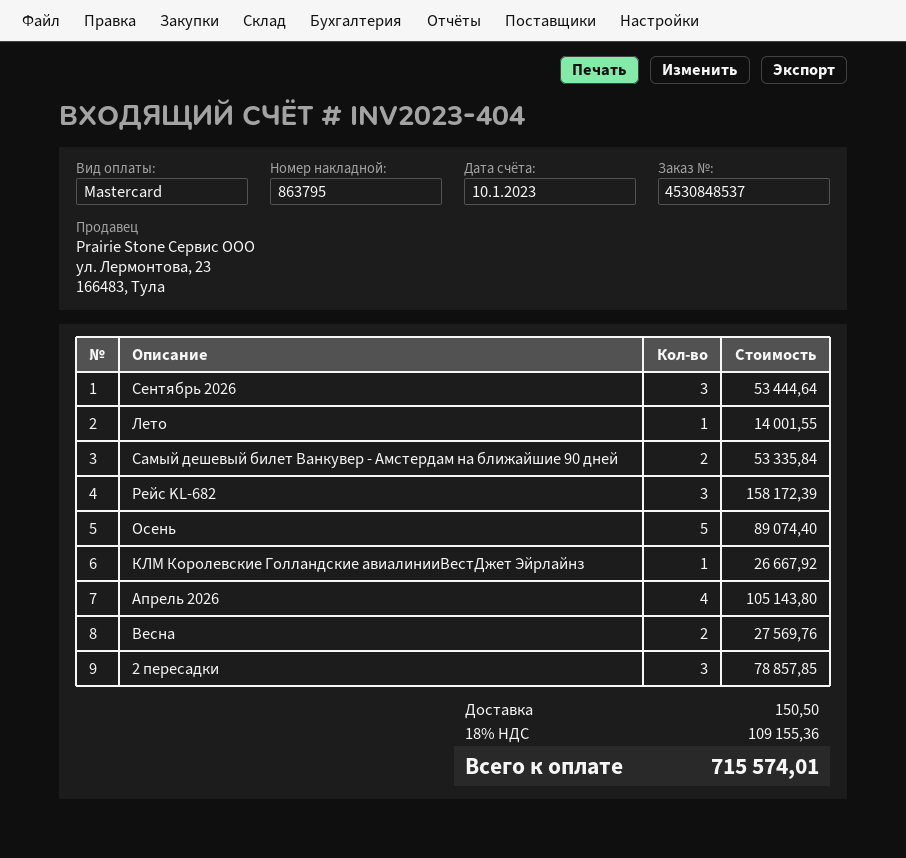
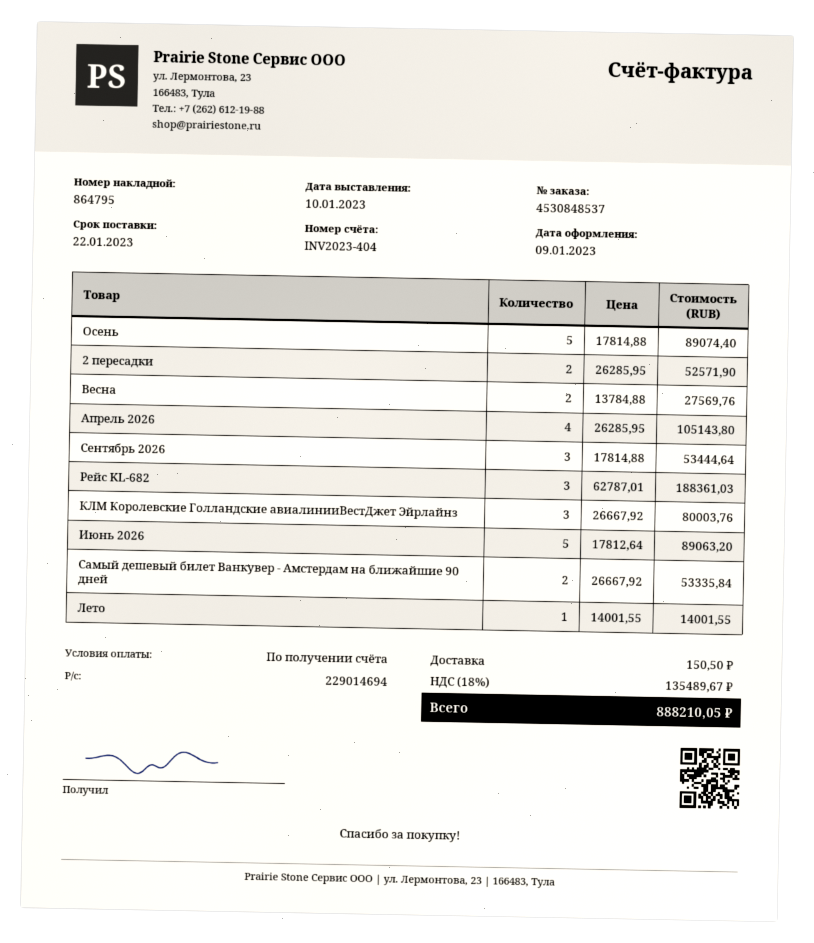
delivery note number: 863795 -> 864795
Рейс KL-682: 3 for 158172.39 -> 3 for 188361.03
КЛМ Королевские Голландские авиалинииВестДжет Эйрлайнз: 1 for 26667.92 -> 3 for 80003.76
2 пересадки: 3 for 78857.85 -> 2 for 52571.90
Июнь 2026: none -> 5 for 89063.20
tax: 18% = 109155.36 -> 18% = 135489.67
total: 715574.01 -> 888210.05

